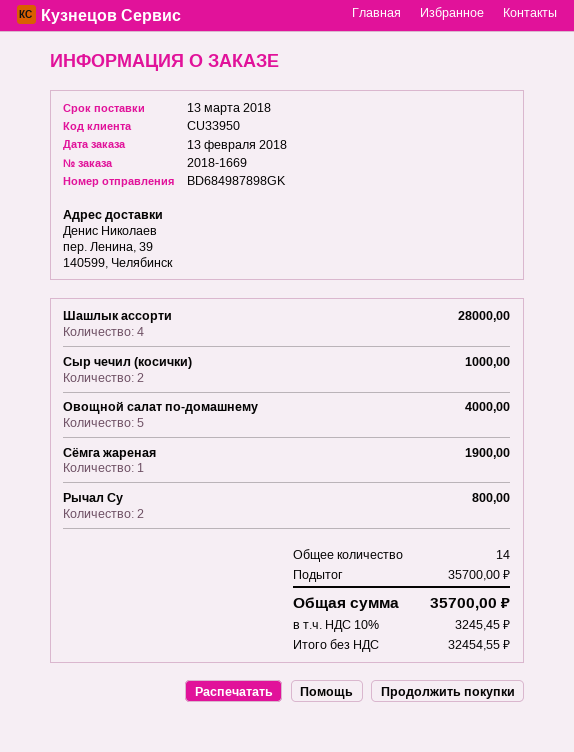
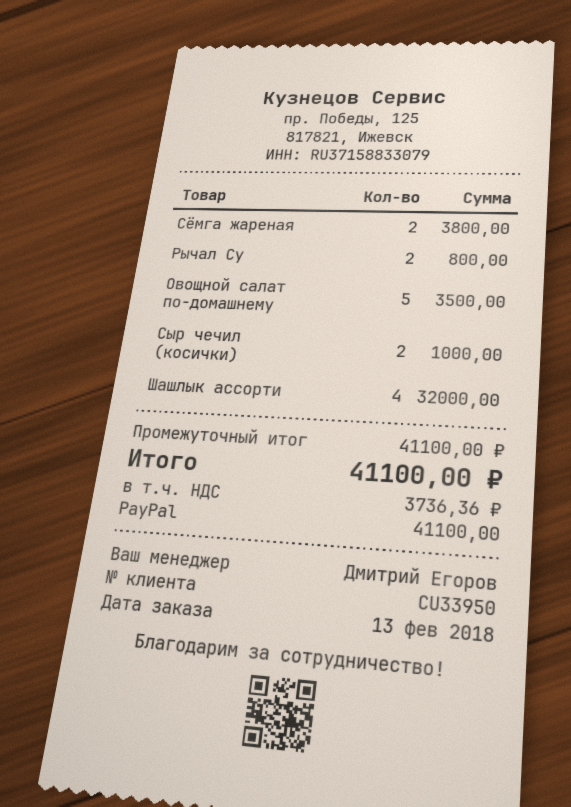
Шашлык ассорти: 4 for 28000.00 -> 4 for 32000.00
Овощной салат по-домашнему: 5 for 4000.00 -> 5 for 3500.00
Сёмга жареная: 1 for 1900.00 -> 2 for 3800.00
subtotal: 35700.00 -> 41100.00
tax: 3245.45 -> 3736.36
total: 35700.00 -> 41100.00

